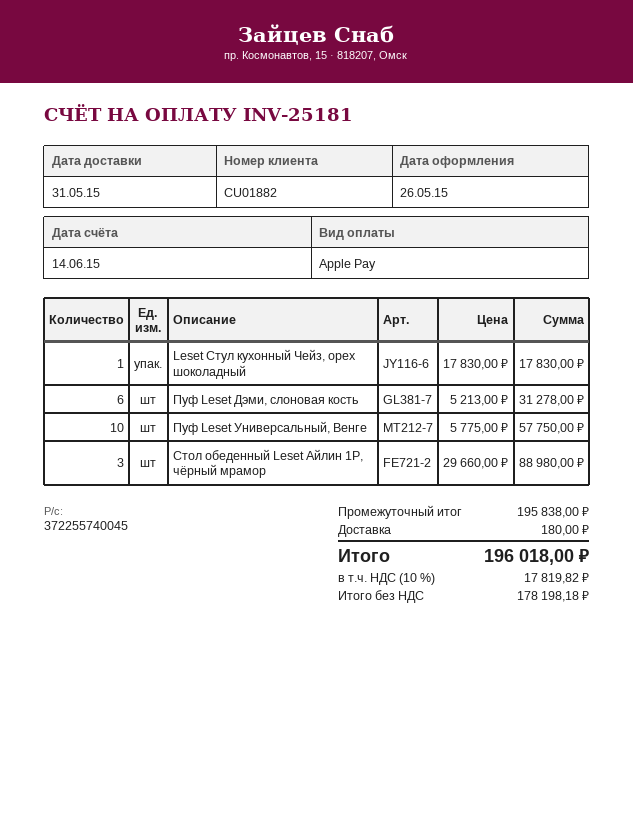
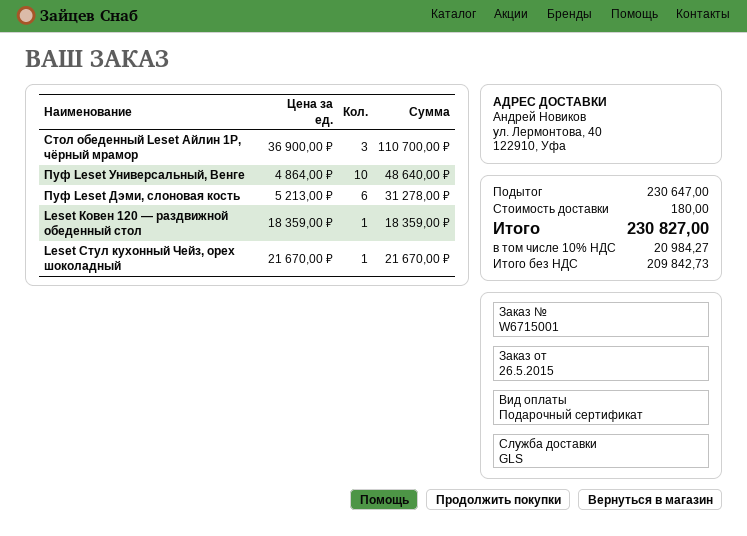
payment method: Apple Pay -> gift card
Leset Стул кухонный Чейз, орех шоколадный: 1 x 17830.00 = 17830.00 -> 1 x 21670.00 = 21670.00
Пуф Leset Универсальный, Венге: 10 x 5775.00 = 57750.00 -> 10 x 4864.00 = 48640.00
Стол обеденный Leset Айлин 1Р, чёрный мрамор: 3 x 29660.00 = 88980.00 -> 3 x 36900.00 = 110700.00
Leset Ковен 120 — раздвижной обеденный стол: none -> 1 x 18359.00 = 18359.00
subtotal: 195838.00 -> 230647.00
net: 178198.18 -> 209842.73
tax: 10% = 17819.82 -> 10% = 20984.27
total: 196018.00 -> 230827.00

